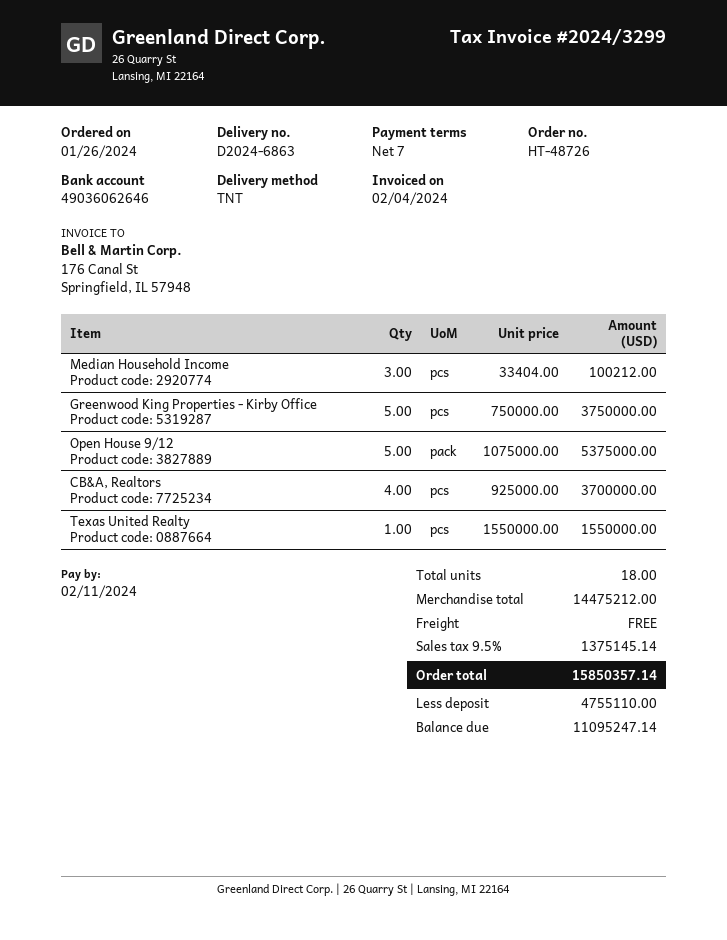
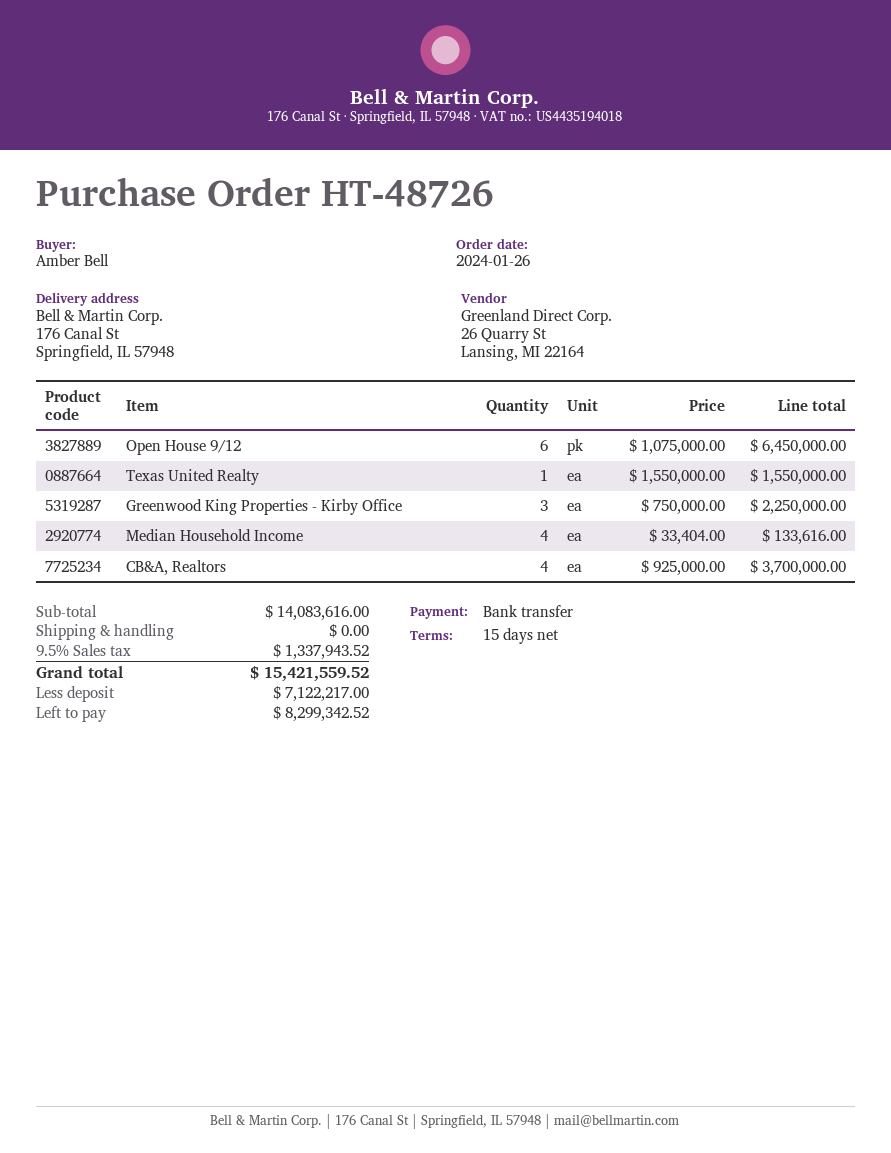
payment terms: 7 days -> 15 days
Median Household Income: 3 x 33404.00 = 100212.00 -> 4 x 33404.00 = 133616.00
Greenwood King Properties - Kirby Office: 5 x 750000.00 = 3750000.00 -> 3 x 750000.00 = 2250000.00
Open House 9/12: 5 x 1075000.00 = 5375000.00 -> 6 x 1075000.00 = 6450000.00
subtotal: 14475212.00 -> 14083616.00
tax: 9.5% = 1375145.14 -> 9.5% = 1337943.52
total: 15850357.14 -> 15421559.52
deposit: 4755110.00 -> 7122217.00
balance: 11095247.14 -> 8299342.52

